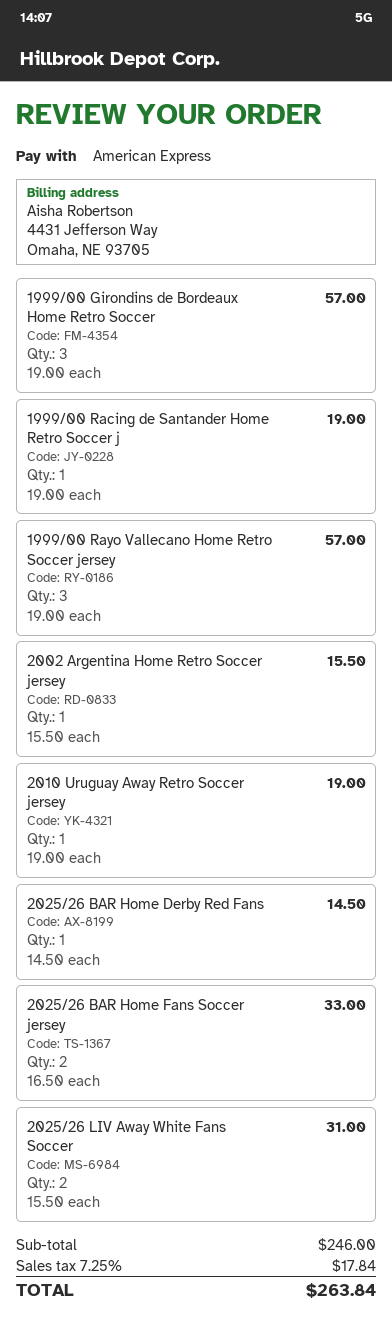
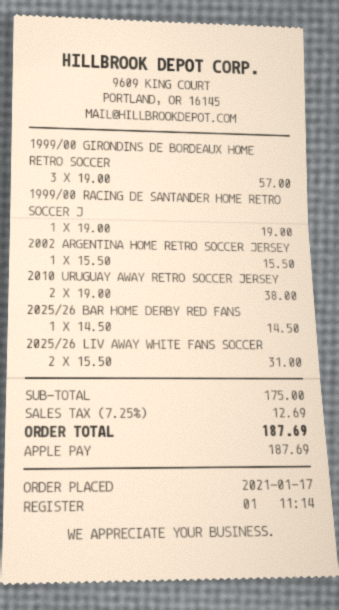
payment method: American Express -> Apple Pay
1999/00 Rayo Vallecano Home Retro Soccer jersey: 3 x 19.00 = 57.00 -> none
2010 Uruguay Away Retro Soccer jersey: 1 x 19.00 = 19.00 -> 2 x 19.00 = 38.00
2025/26 BAR Home Fans Soccer jersey: 2 x 16.50 = 33.00 -> none
subtotal: 246.00 -> 175.00
tax: 7.25% = 17.84 -> 7.25% = 12.69
total: 263.84 -> 187.69

